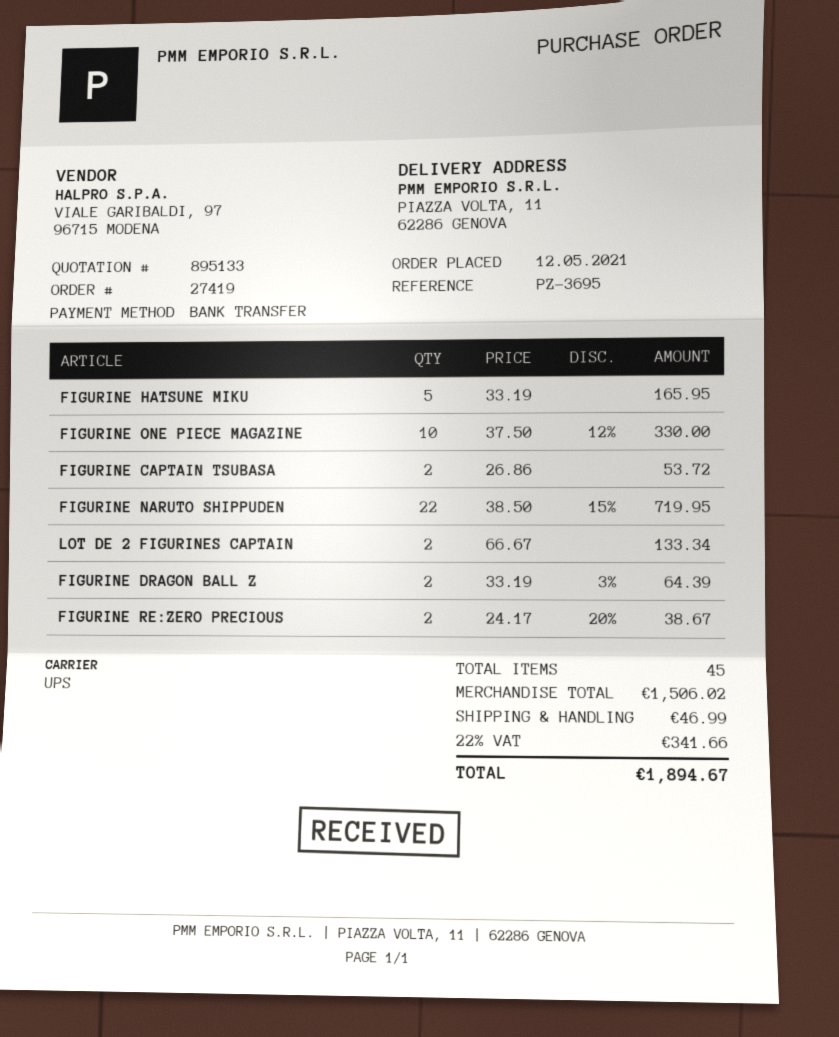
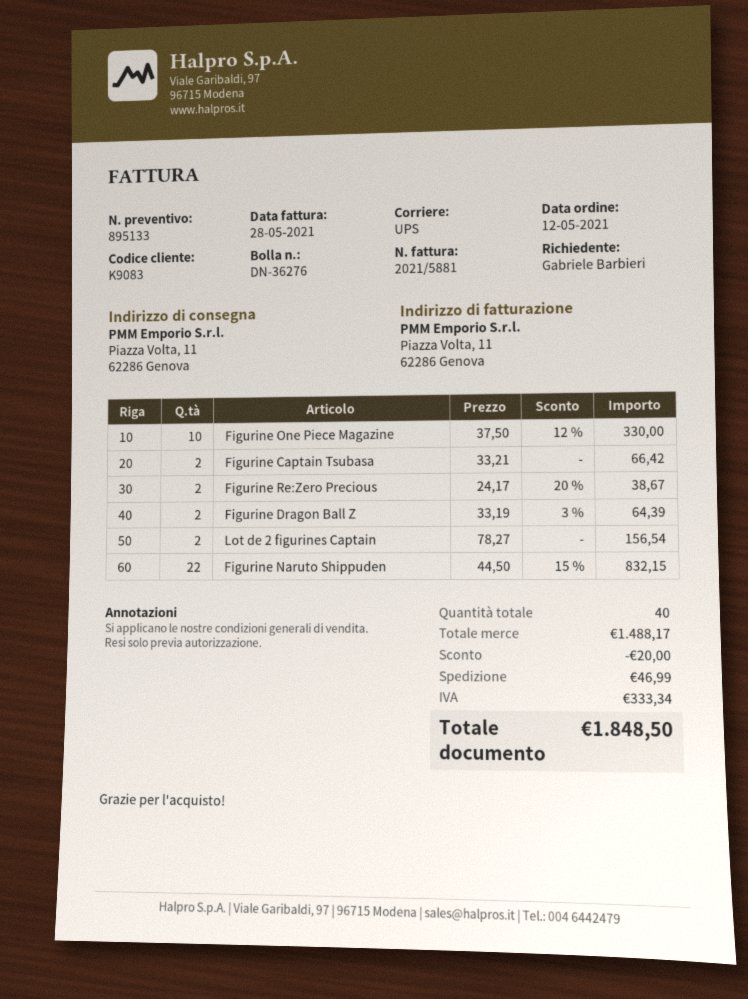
FIGURINE HATSUNE MIKU: 5 x 33.19 = 165.95 -> none
FIGURINE CAPTAIN TSUBASA: 2 x 26.86 = 53.72 -> 2 x 33.21 = 66.42
FIGURINE NARUTO SHIPPUDEN: 22 x 38.50 - 15% = 719.95 -> 22 x 44.50 - 15% = 832.15
LOT DE 2 FIGURINES CAPTAIN: 2 x 66.67 = 133.34 -> 2 x 78.27 = 156.54
total quantity: 45 -> 40
subtotal: 1506.02 -> 1488.17
discount: none -> 20.00
tax: 341.66 -> 333.34
total: 1894.67 -> 1848.50

